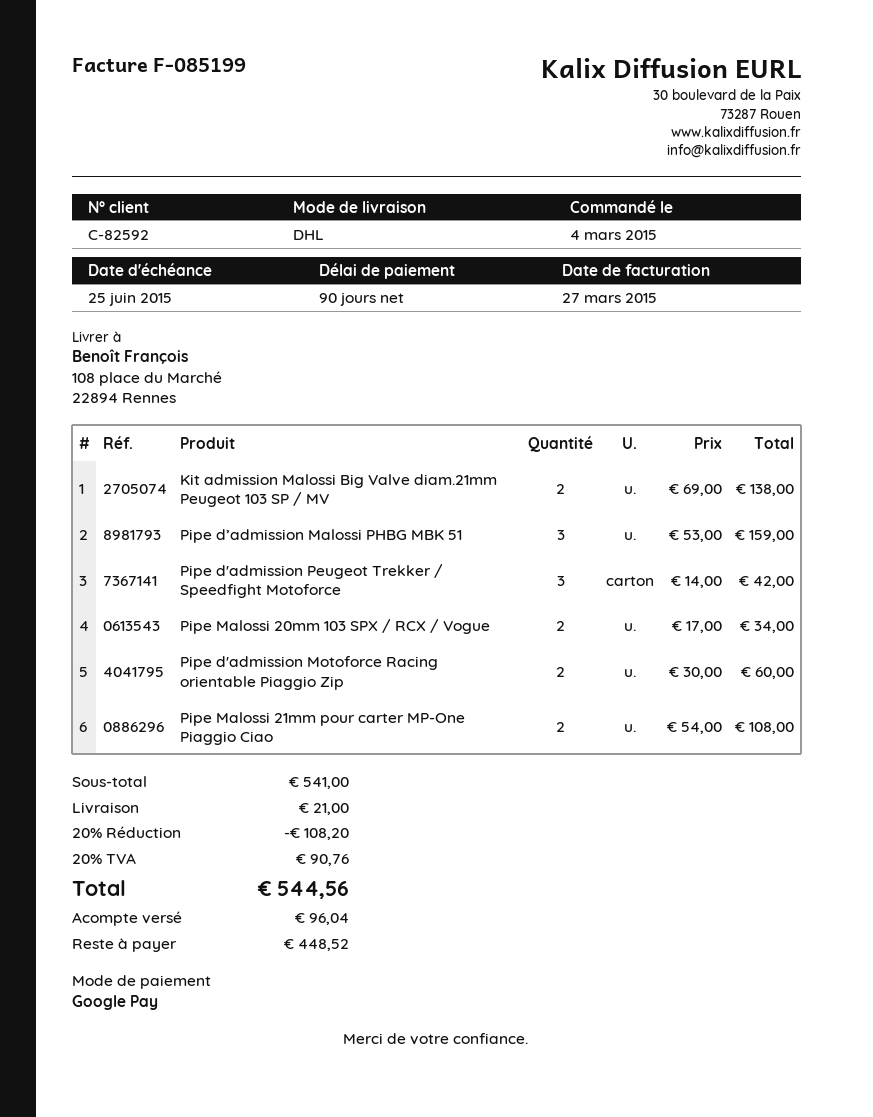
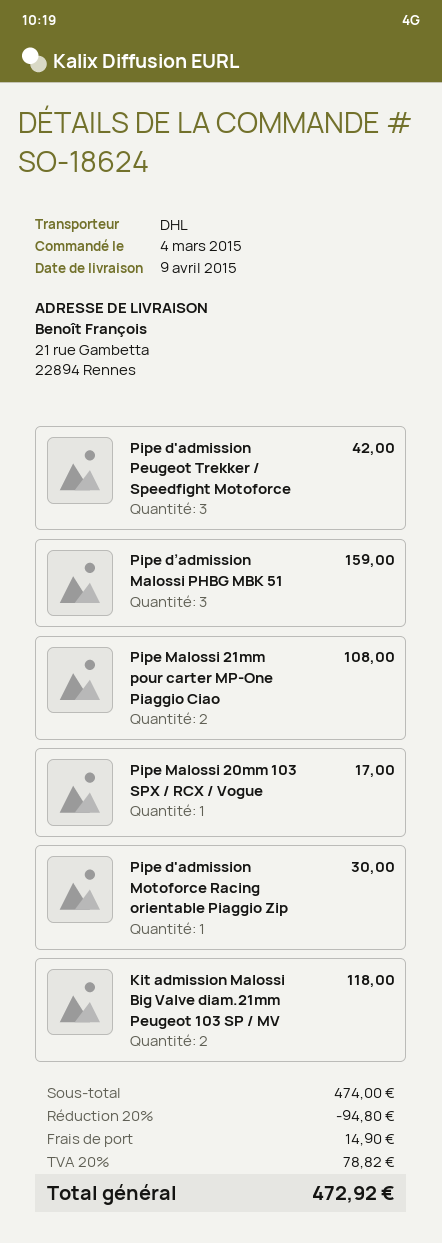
ship to: 108 place du Marché, 22894 Rennes -> 21 rue Gambetta, 22894 Rennes
Kit admission Malossi Big Valve diam.21mm Peugeot 103 SP / MV: 2 for 138.00 -> 2 for 118.00
Pipe Malossi 20mm 103 SPX / RCX / Vogue: 2 for 34.00 -> 1 for 17.00
Pipe d'admission Motoforce Racing orientable Piaggio Zip: 2 for 60.00 -> 1 for 30.00
subtotal: 541.00 -> 474.00
discount: 20% = 108.20 -> 20% = 94.80
shipping: 21.00 -> 14.90
tax: 20% = 90.76 -> 20% = 78.82
total: 544.56 -> 472.92

